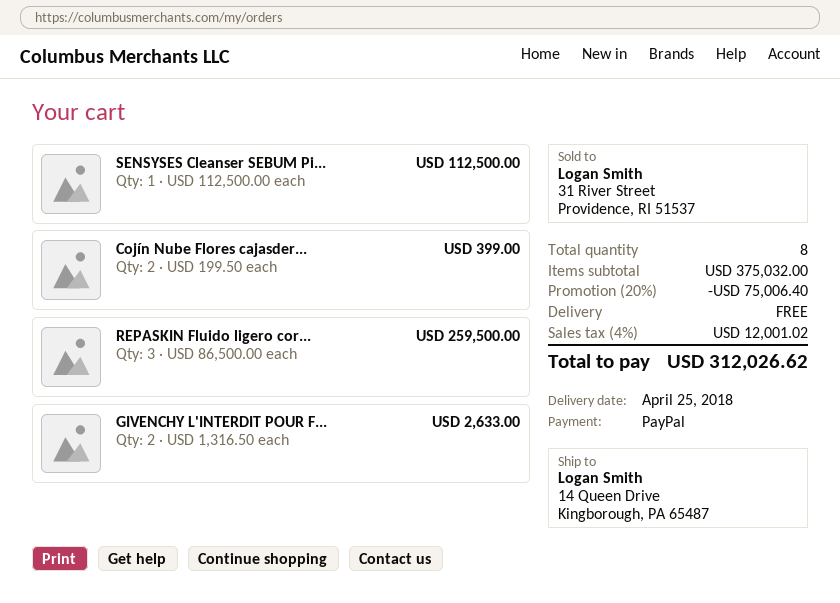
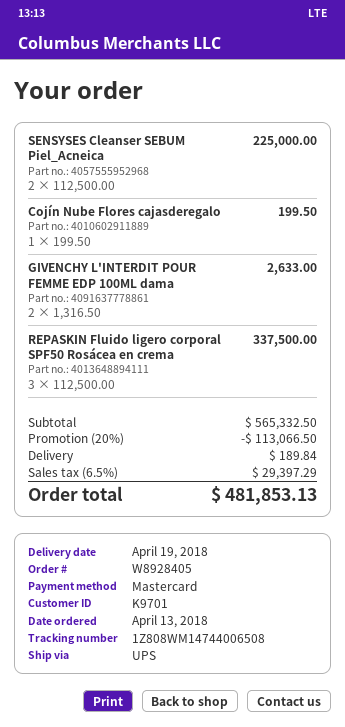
delivery date: 2018-04-25 -> 2018-04-19
payment method: PayPal -> Mastercard
SENSYSES Cleanser SEBUM Pi...: 1 x 112500.00 = 112500.00 -> 2 x 112500.00 = 225000.00
Cojín Nube Flores cajasder...: 2 x 199.50 = 399.00 -> 1 x 199.50 = 199.50
REPASKIN Fluido ligero cor...: 3 x 86500.00 = 259500.00 -> 3 x 112500.00 = 337500.00
subtotal: 375032.00 -> 565332.50
discount: 20% = 75006.40 -> 20% = 113066.50
shipping: 0.00 -> 189.84
tax: 4% = 12001.02 -> 6.5% = 29397.29
total: 312026.62 -> 481853.13

